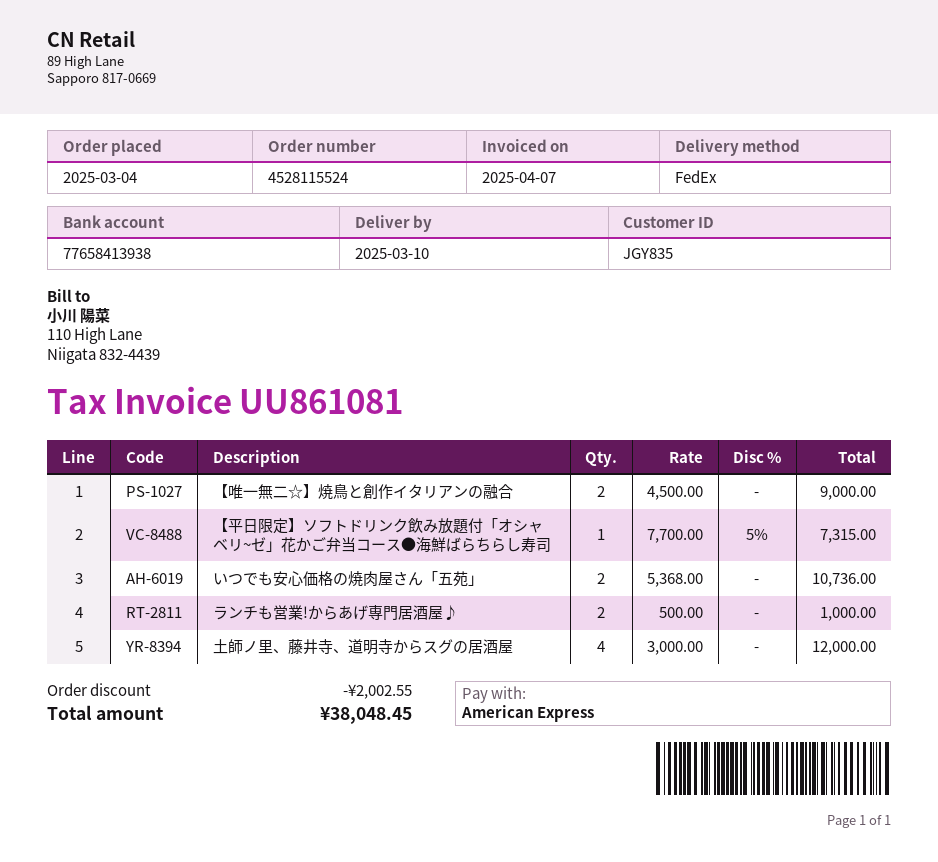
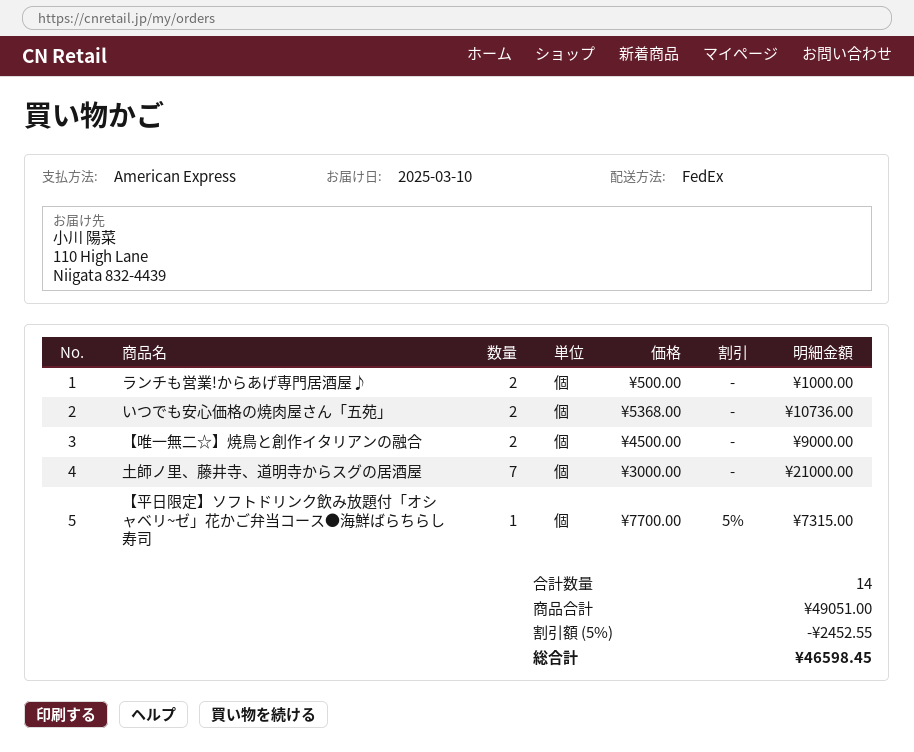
土師ノ里、藤井寺、道明寺からスグの居酒屋: 4 x 3000.00 = 12000.00 -> 7 x 3000.00 = 21000.00
discount: 2002.55 -> 2452.55
total: 38048.45 -> 46598.45

